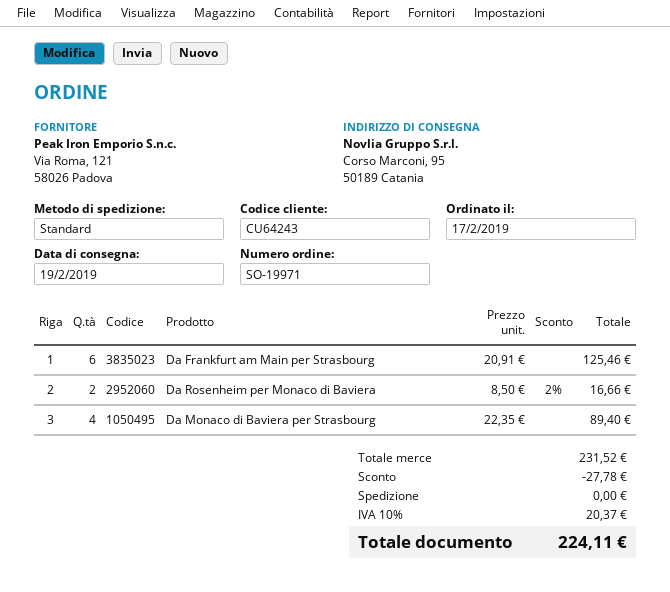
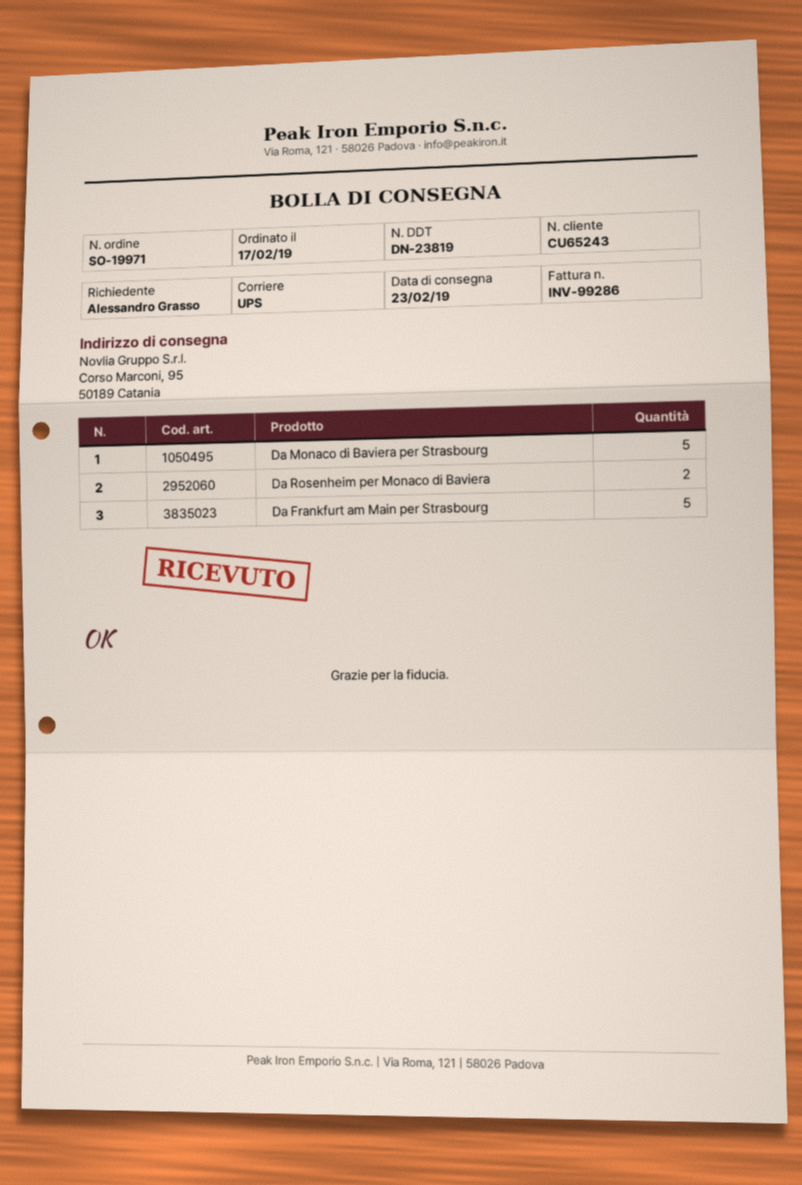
delivery date: 2019-02-19 -> 2019-02-23
customer number: CU64243 -> CU65243
shipping method: standard -> UPS
Da Frankfurt am Main per Strasbourg: 6 -> 5
Da Monaco di Baviera per Strasbourg: 4 -> 5

